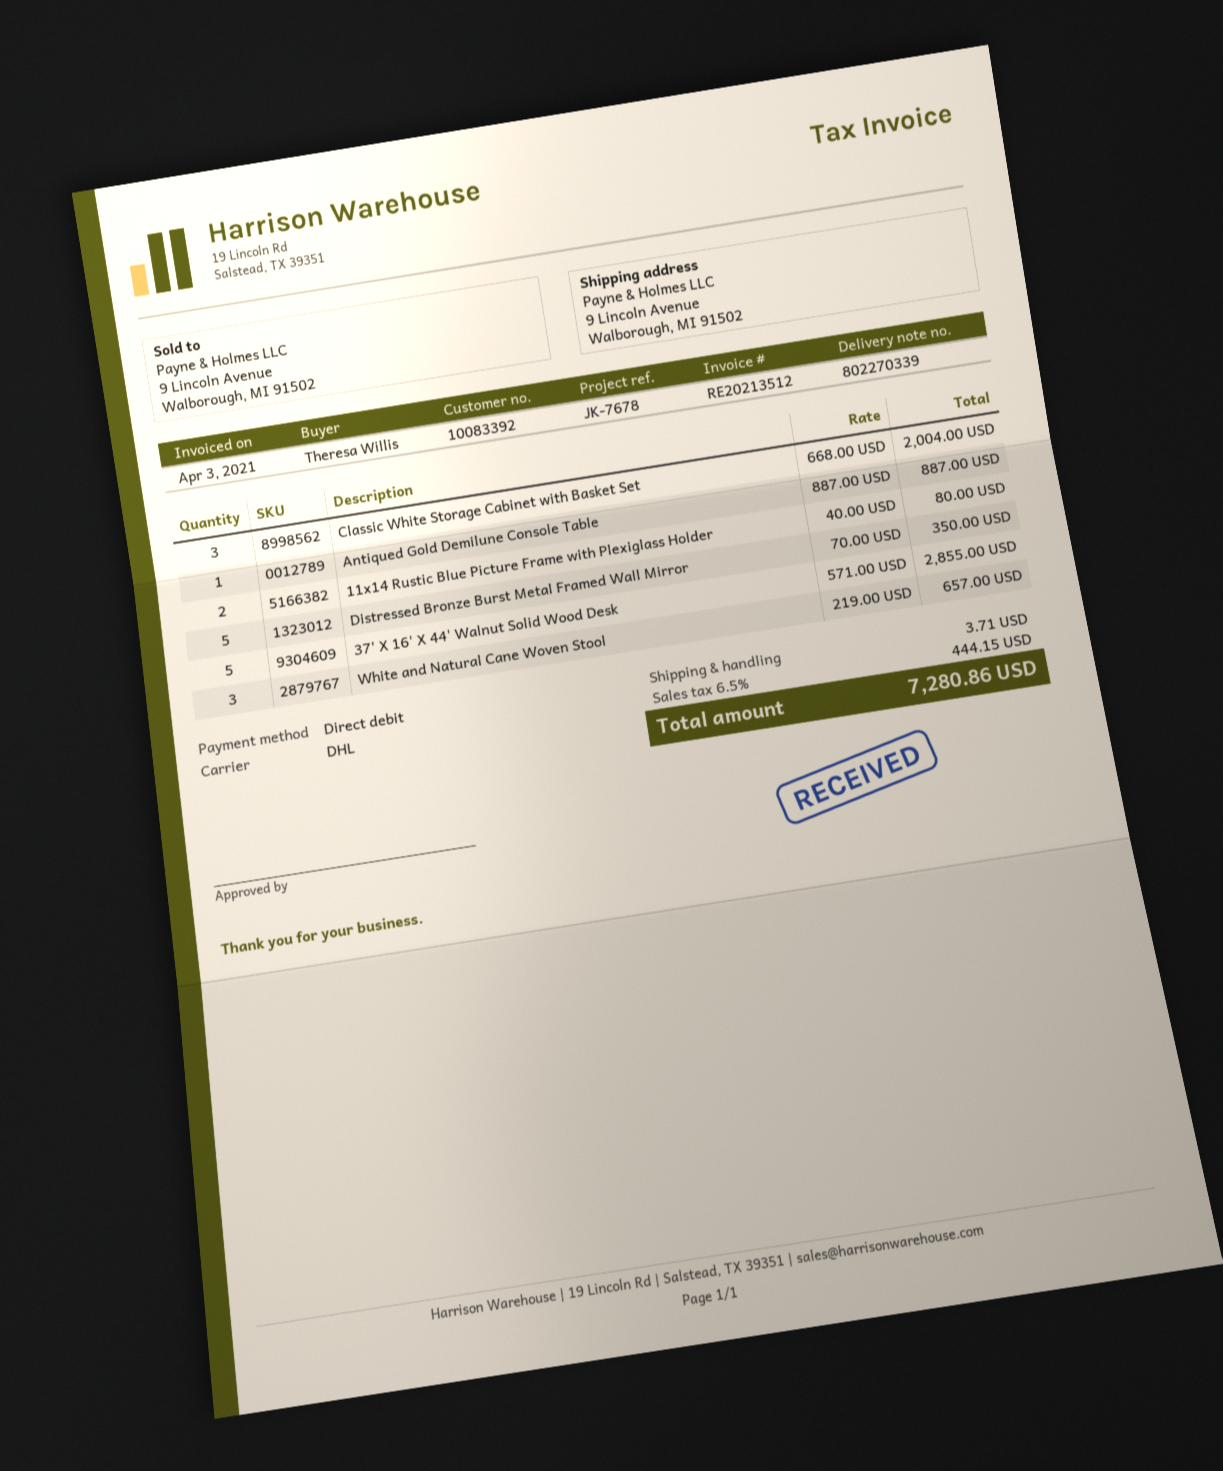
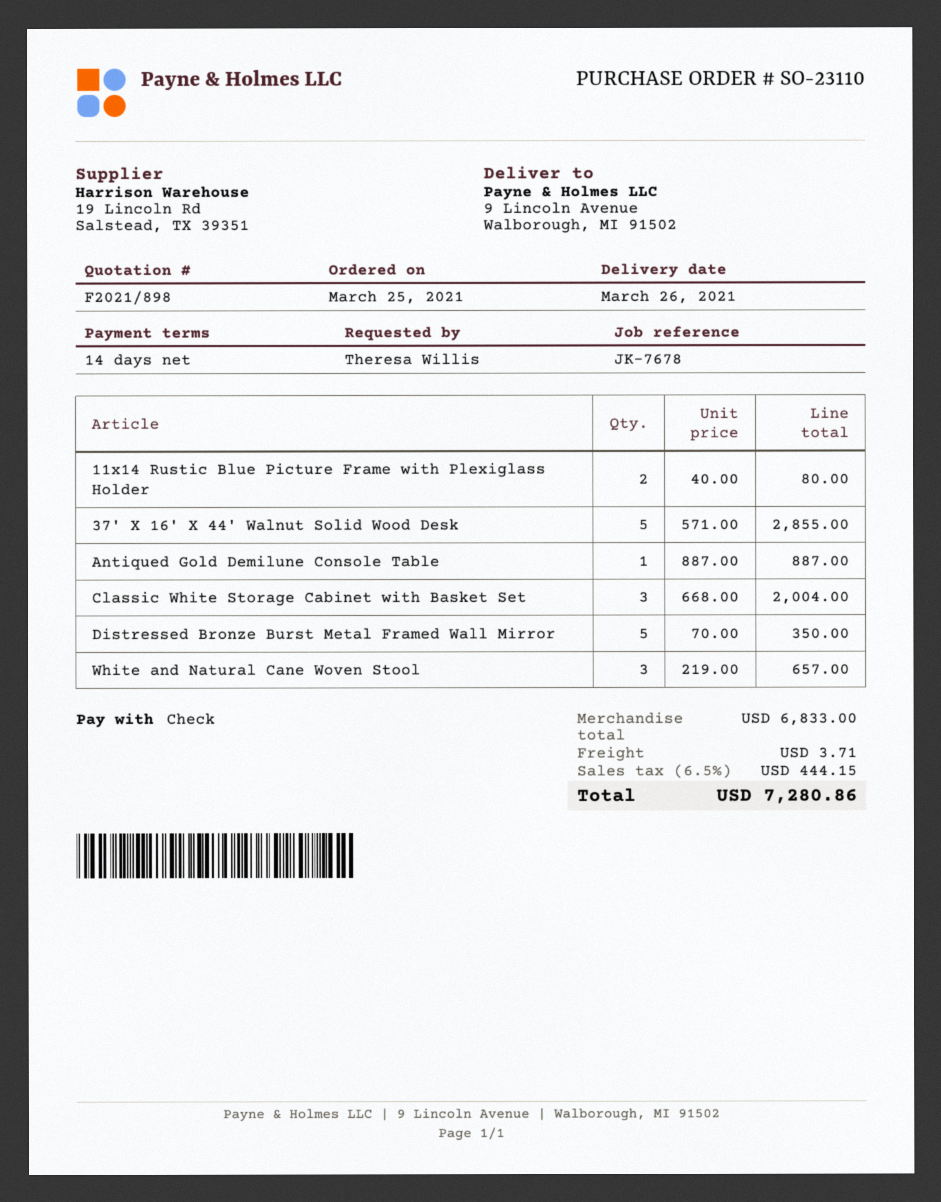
payment method: direct debit -> cheque

